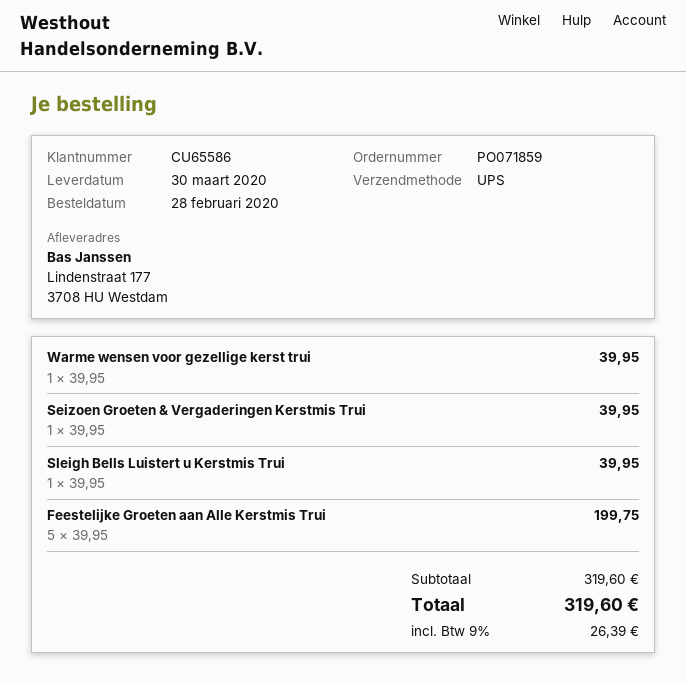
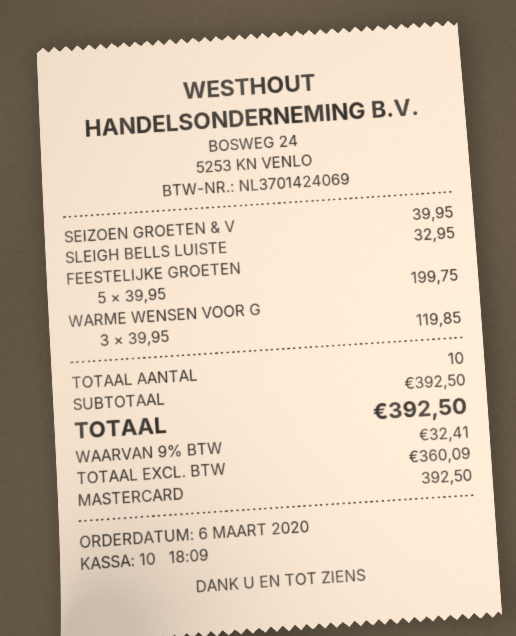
order date: 2020-02-28 -> 2020-03-06
Warme wensen voor gezellige kerst trui: 1 x 39.95 = 39.95 -> 3 x 39.95 = 119.85
Sleigh Bells Luistert u Kerstmis Trui: 1 x 39.95 = 39.95 -> 1 x 32.95 = 32.95
subtotal: 319.60 -> 392.50
tax: 9% = 26.39 -> 9% = 32.41
total: 319.60 -> 392.50

